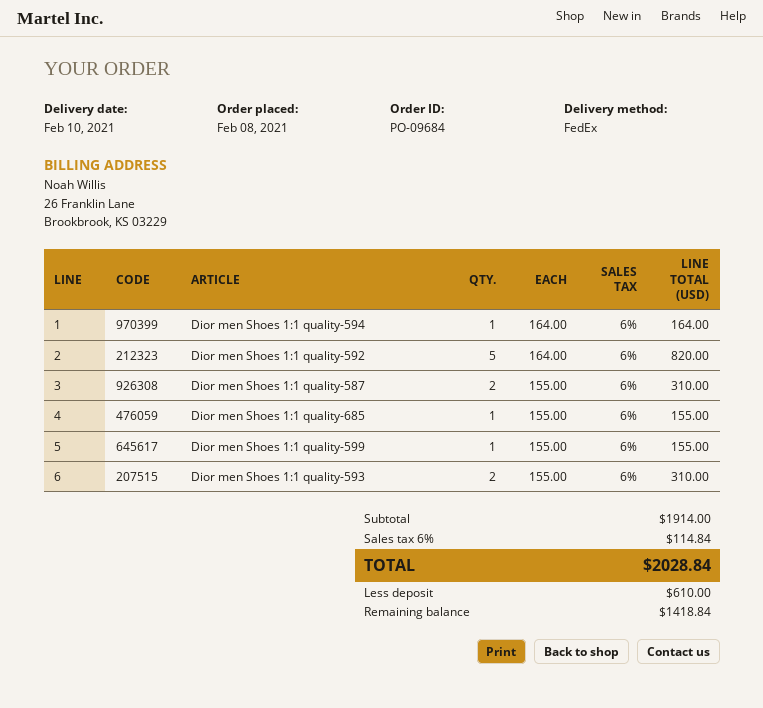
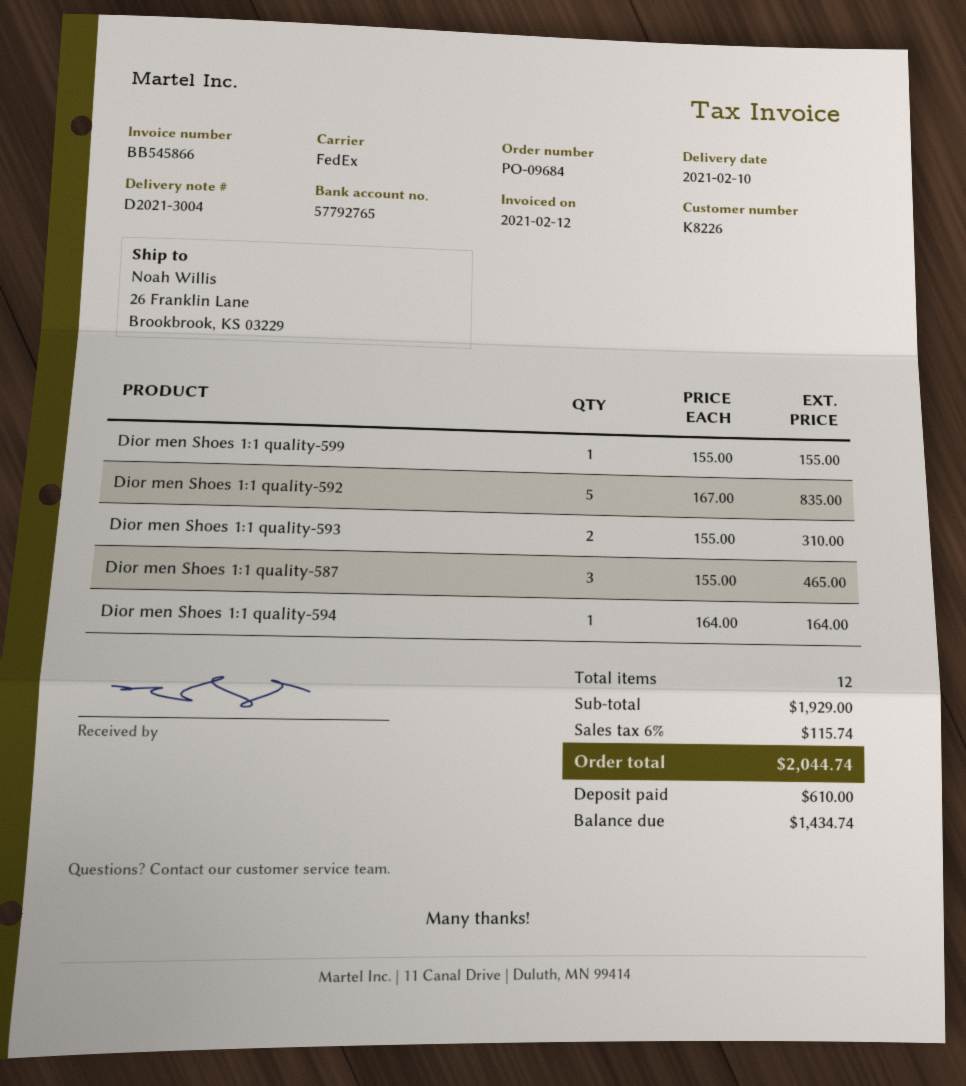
Dior men Shoes 1:1 quality-592: 5 x 164.00 = 820.00 -> 5 x 167.00 = 835.00
Dior men Shoes 1:1 quality-587: 2 x 155.00 = 310.00 -> 3 x 155.00 = 465.00
Dior men Shoes 1:1 quality-685: 1 x 155.00 = 155.00 -> none
subtotal: 1914.00 -> 1929.00
tax: 6% = 114.84 -> 6% = 115.74
total: 2028.84 -> 2044.74
balance: 1418.84 -> 1434.74

